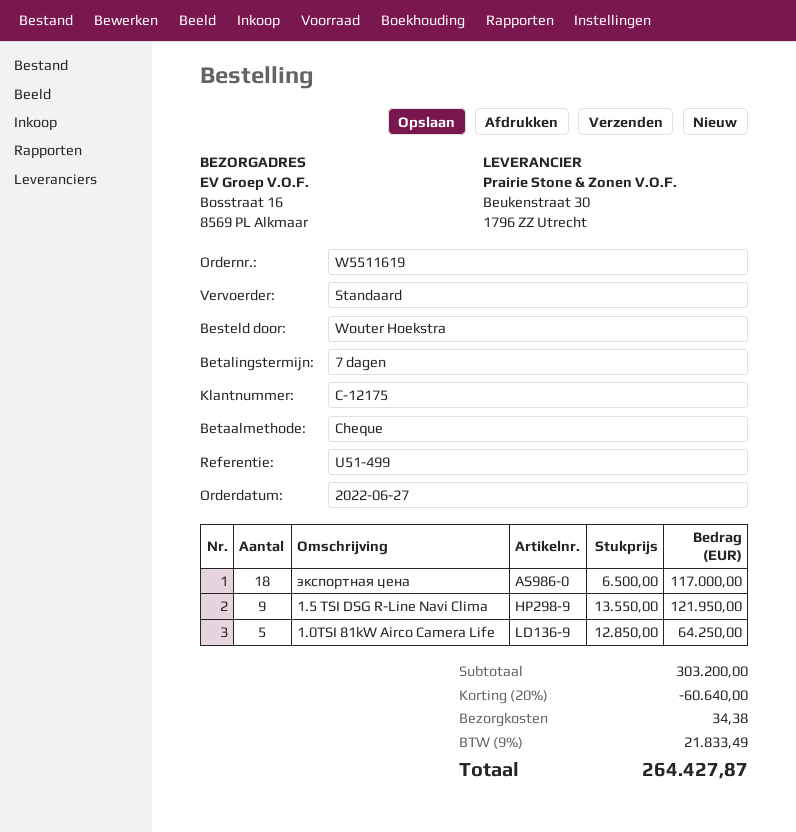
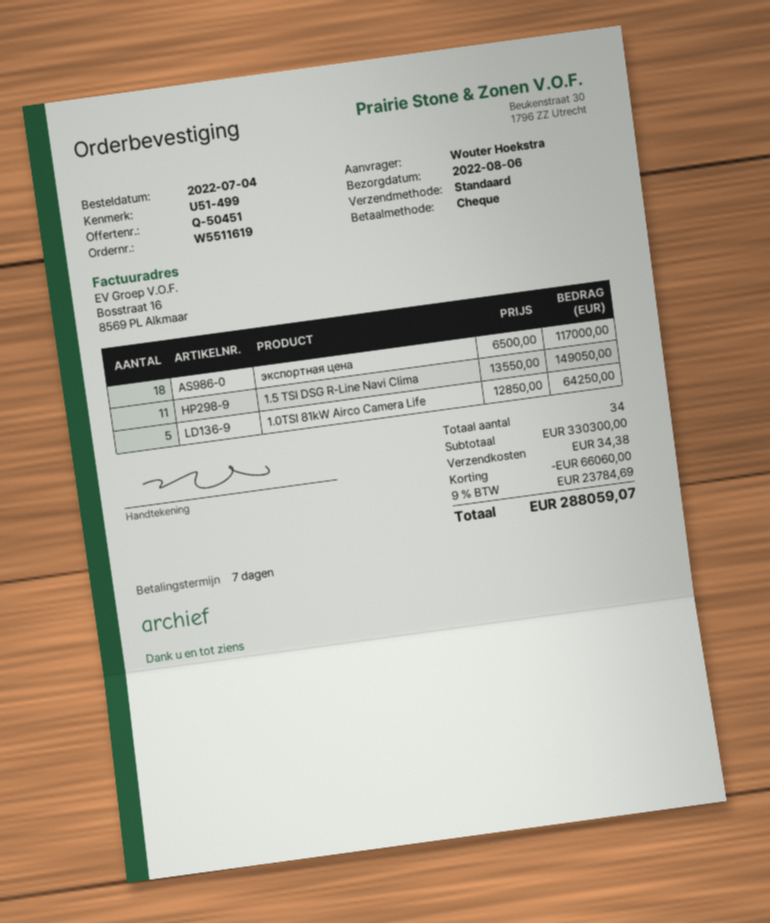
order date: 2022-06-27 -> 2022-07-04
1.5 TSI DSG R-Line Navi Clima: 9 x 13550.00 = 121950.00 -> 11 x 13550.00 = 149050.00
subtotal: 303200.00 -> 330300.00
discount: 60640.00 -> 66060.00
tax: 9% = 21833.49 -> 9% = 23784.69
total: 264427.87 -> 288059.07

